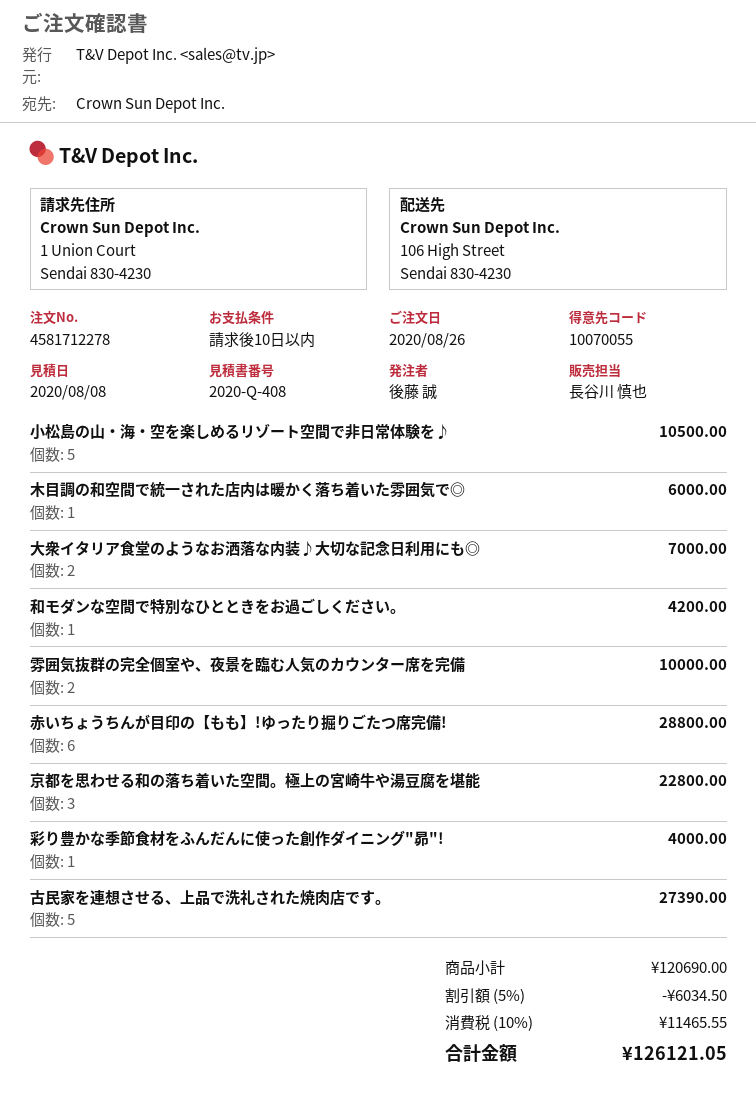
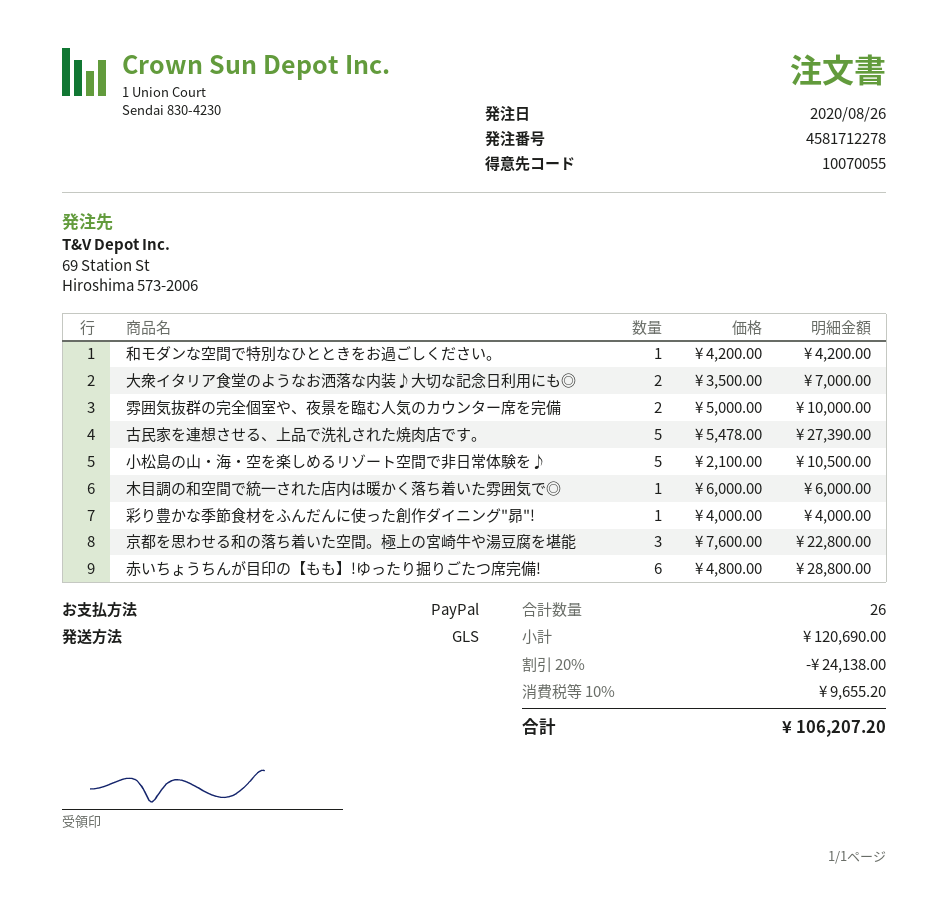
discount: 5% = 6034.50 -> 20% = 24138.00
tax: 10% = 11465.55 -> 10% = 9655.20
total: 126121.05 -> 106207.20

